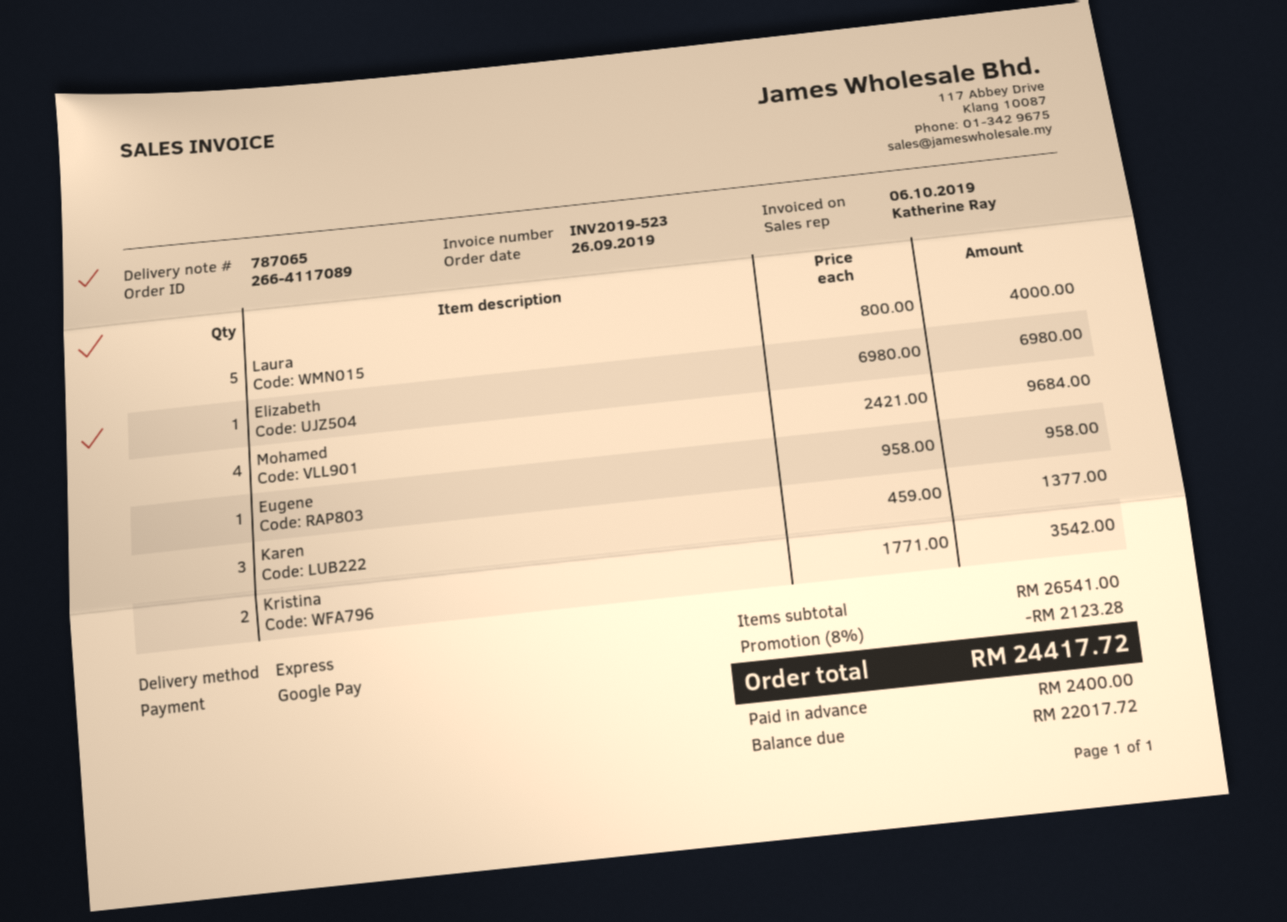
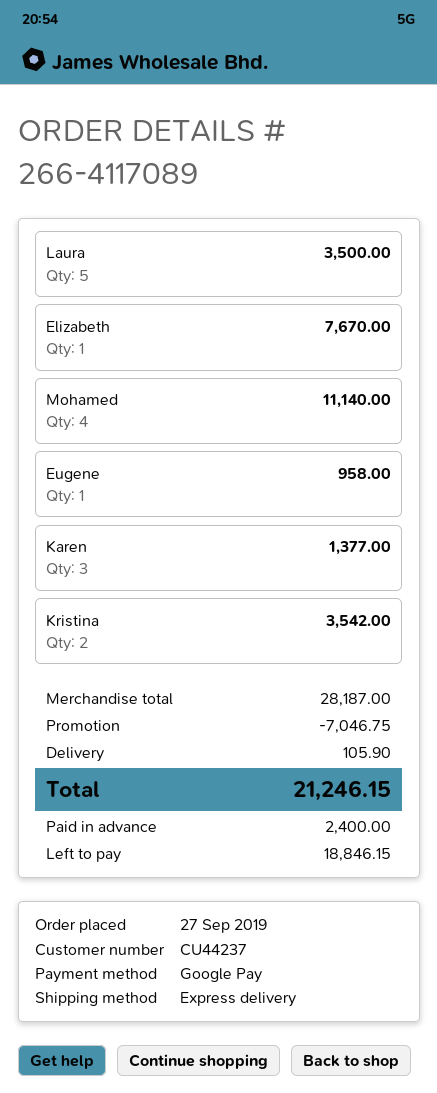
order date: 2019-09-26 -> 2019-09-27
Laura: 5 for 4000.00 -> 5 for 3500.00
Elizabeth: 1 for 6980.00 -> 1 for 7670.00
Mohamed: 4 for 9684.00 -> 4 for 11140.00
subtotal: 26541.00 -> 28187.00
discount: 2123.28 -> 7046.75
shipping: none -> 105.90
total: 24417.72 -> 21246.15
balance: 22017.72 -> 18846.15

